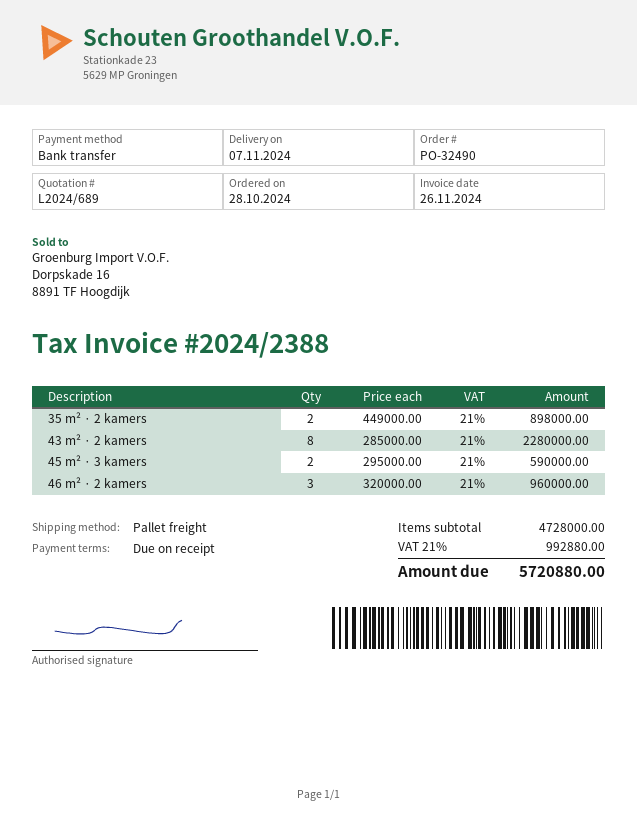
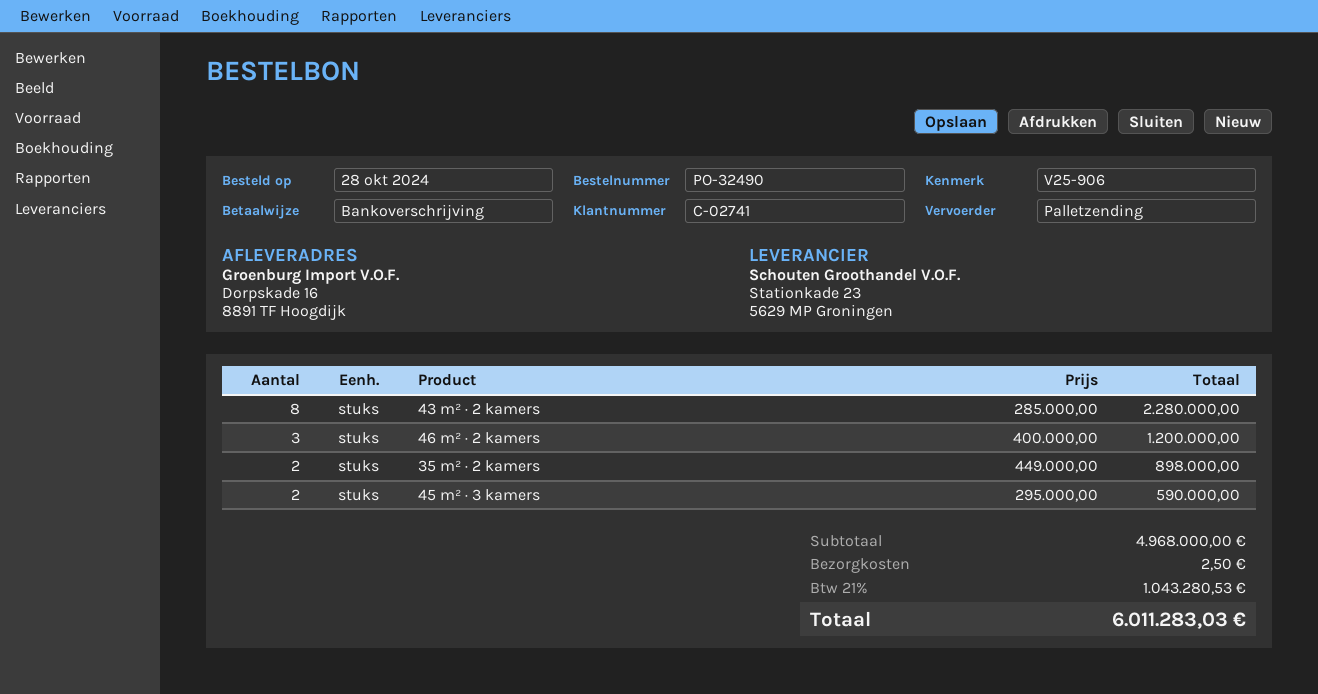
46 m² · 2 kamers: 3 x 320000.00 = 960000.00 -> 3 x 400000.00 = 1200000.00
subtotal: 4728000.00 -> 4968000.00
shipping: none -> 2.50
tax: 21% = 992880.00 -> 21% = 1043280.53
total: 5720880.00 -> 6011283.03

